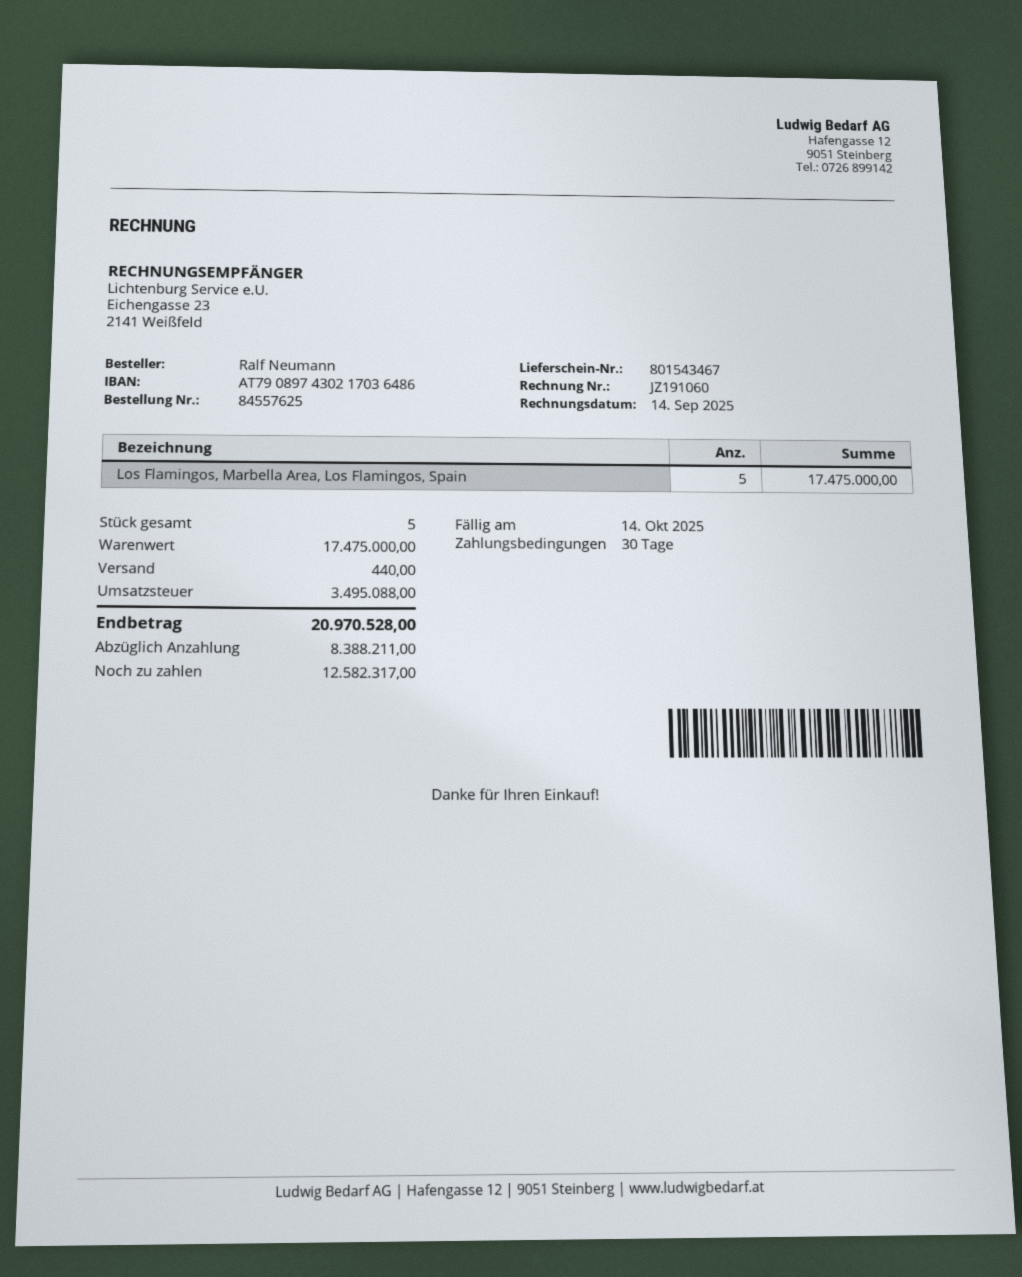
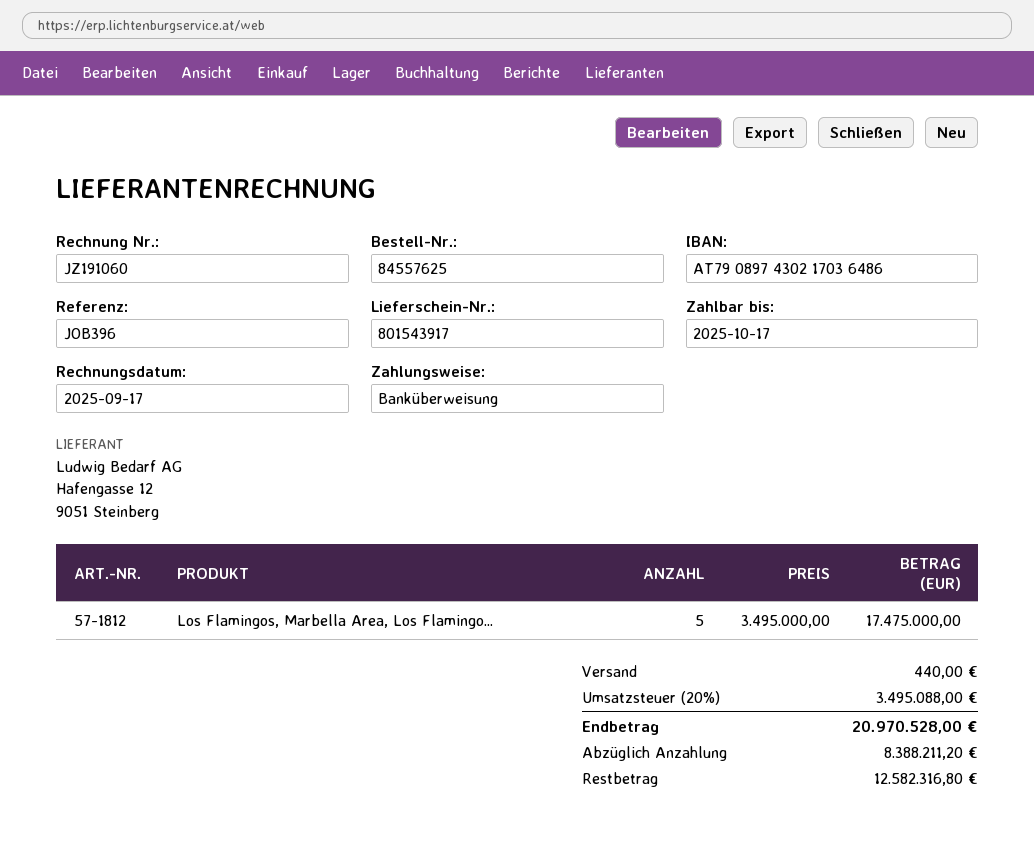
delivery note number: 801543467 -> 801543917
invoice date: 2025-09-14 -> 2025-09-17
due date: 2025-10-14 -> 2025-10-17
deposit: 8388211.00 -> 8388211.20
balance: 12582317.00 -> 12582316.80

